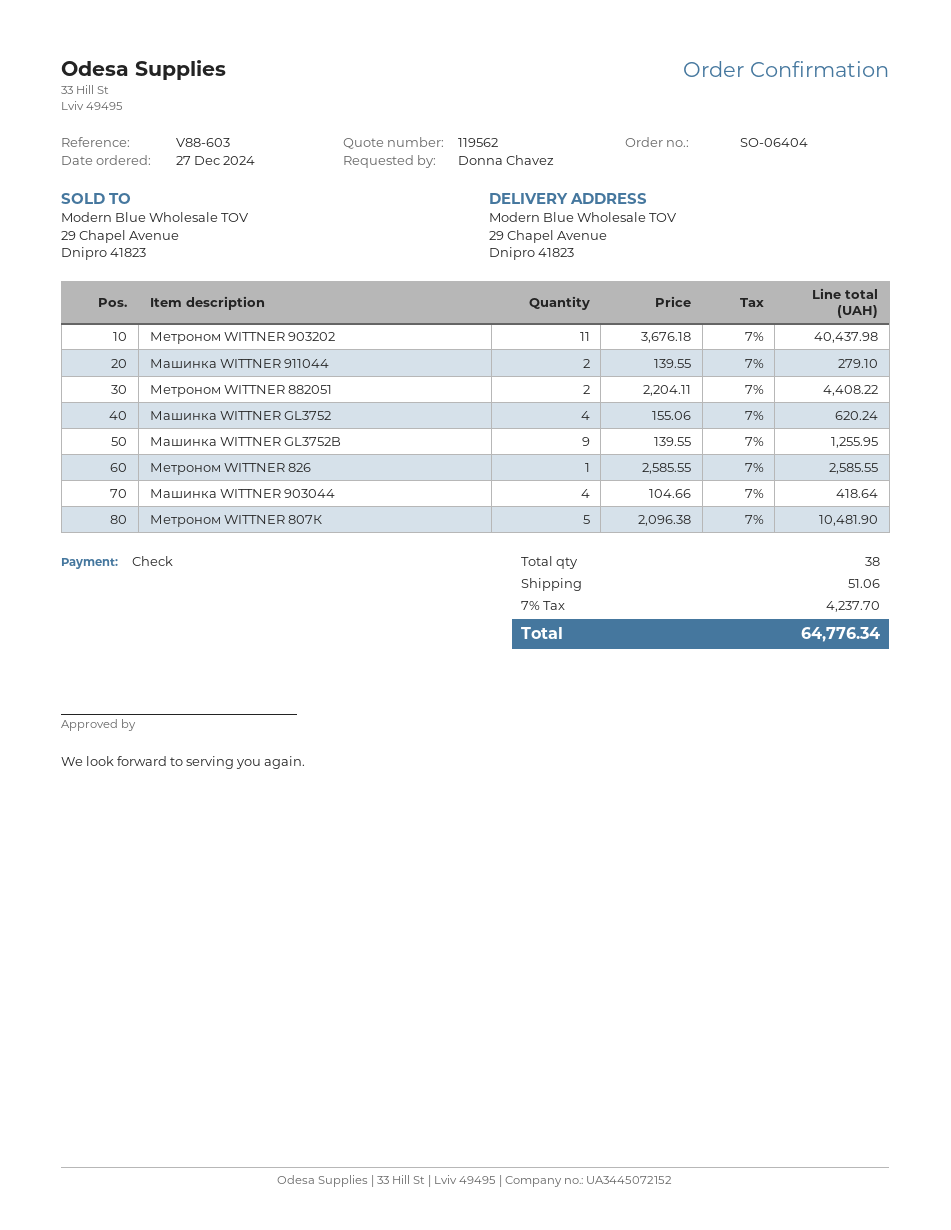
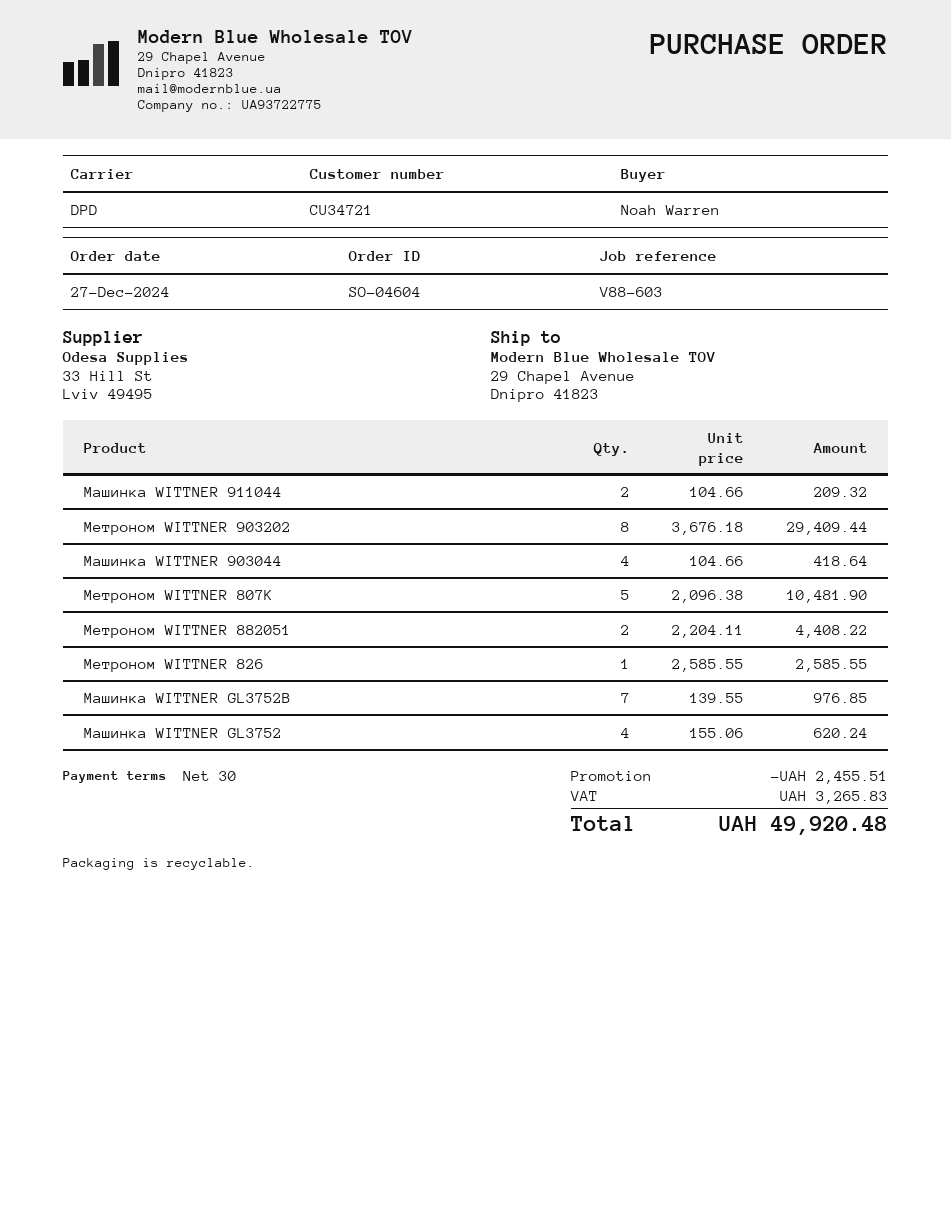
order number: SO-06404 -> SO-04604
ordered by: Donna Chavez -> Noah Warren
Метроном WITTNER 903202: 11 x 3676.18 = 40437.98 -> 8 x 3676.18 = 29409.44
Машинка WITTNER 911044: 2 x 139.55 = 279.10 -> 2 x 104.66 = 209.32
Машинка WITTNER GL3752B: 9 x 139.55 = 1255.95 -> 7 x 139.55 = 976.85
discount: none -> 2455.51
shipping: 51.06 -> none
tax: 4237.70 -> 3265.83
total: 64776.34 -> 49920.48

